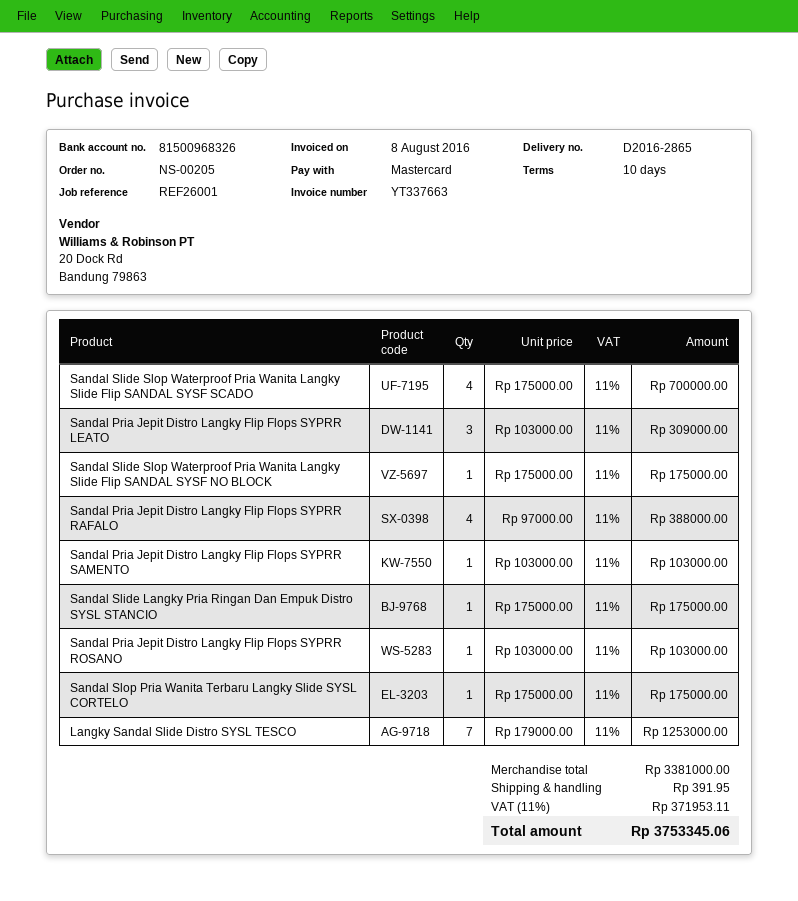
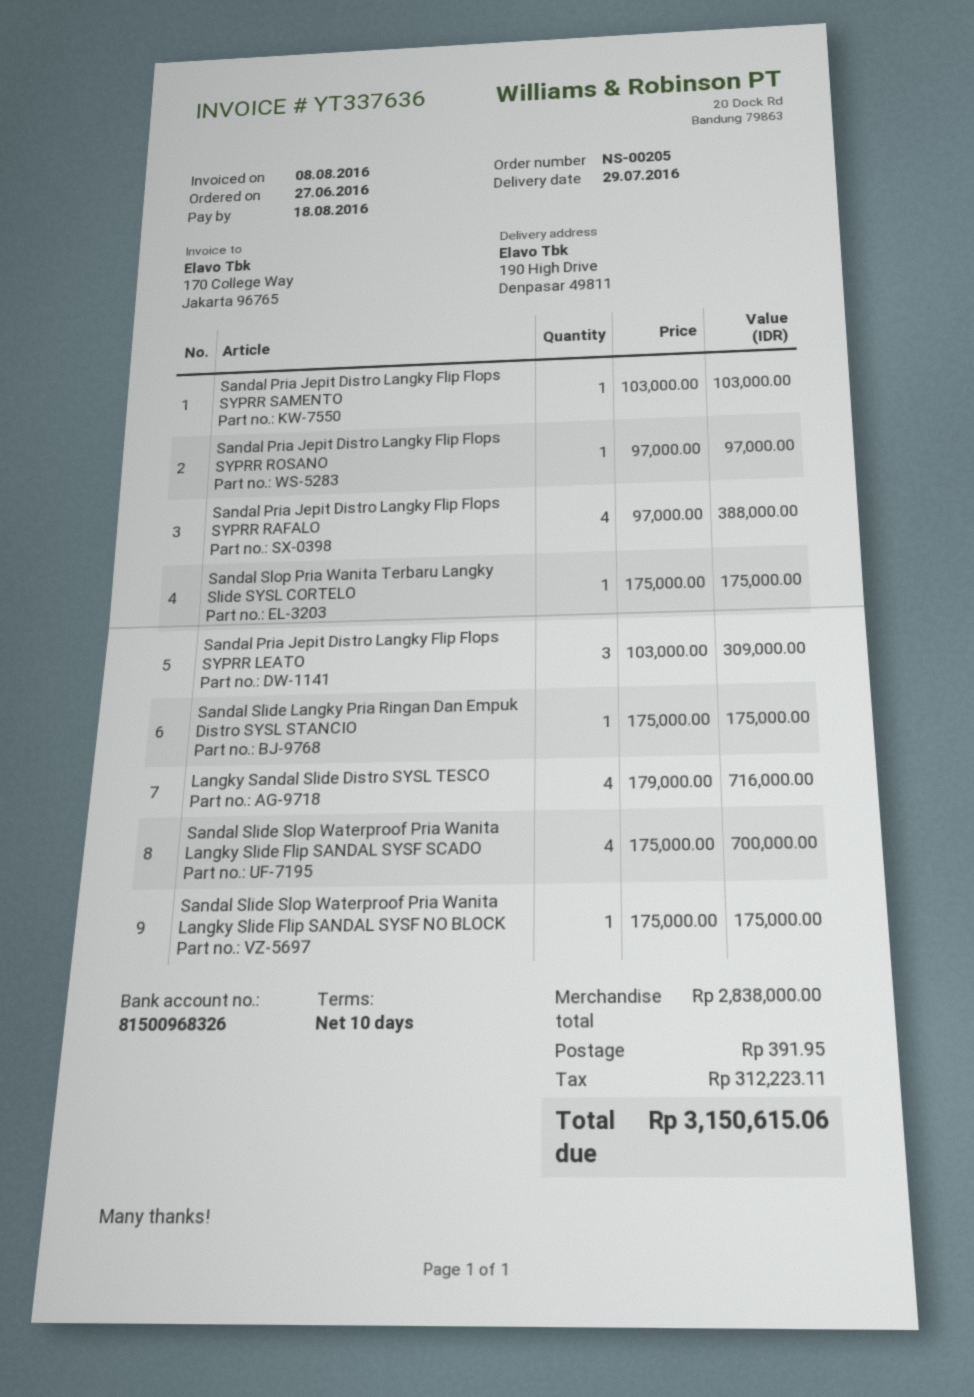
invoice number: YT337663 -> YT337636
Sandal Pria Jepit Distro Langky Flip Flops SYPRR ROSANO: 1 x 103000.00 = 103000.00 -> 1 x 97000.00 = 97000.00
Langky Sandal Slide Distro SYSL TESCO: 7 x 179000.00 = 1253000.00 -> 4 x 179000.00 = 716000.00
subtotal: 3381000.00 -> 2838000.00
tax: 371953.11 -> 312223.11
total: 3753345.06 -> 3150615.06

